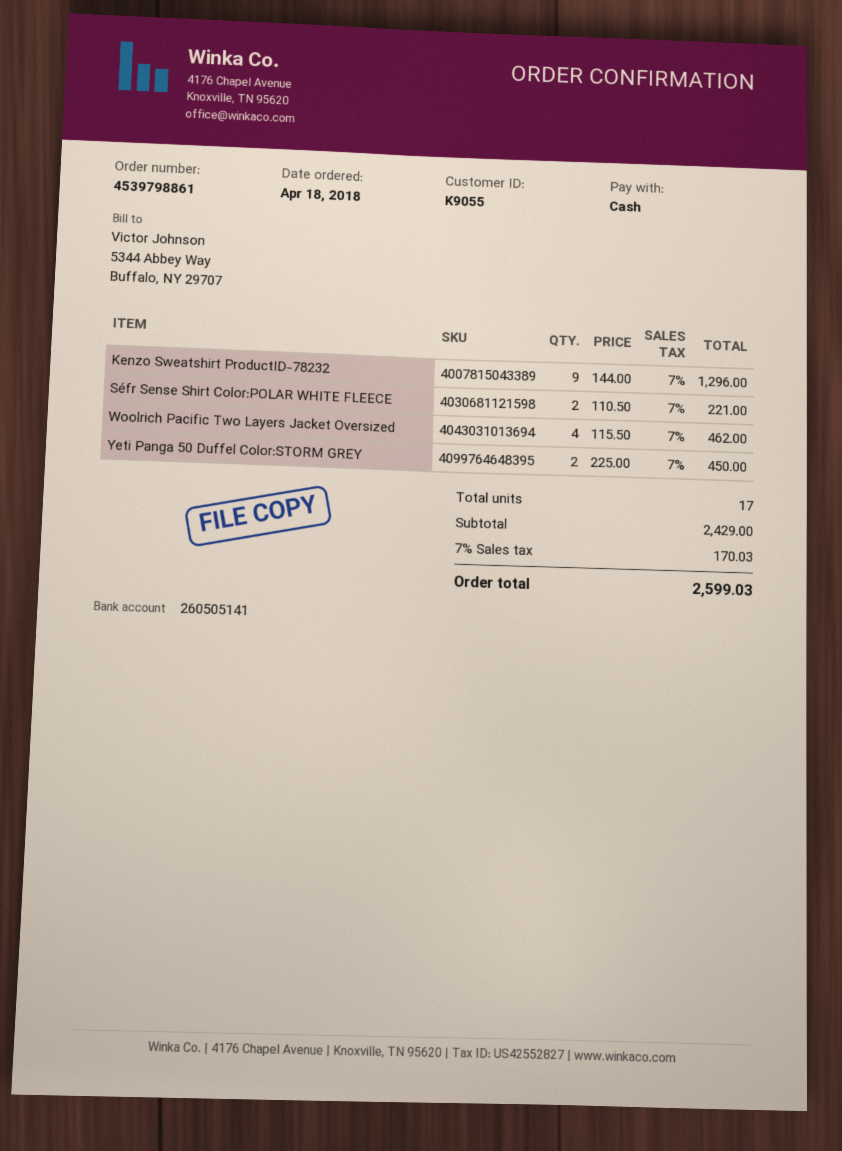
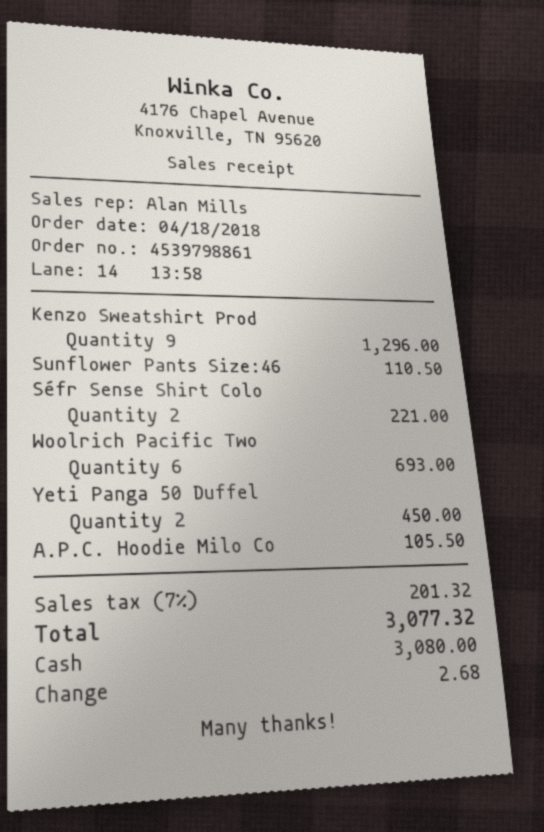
Woolrich Pacific Two Layers Jacket Oversized: 4 for 462.00 -> 6 for 693.00
Sunflower Pants Size:46: none -> 1 for 110.50
A.P.C. Hoodie Milo Co: none -> 1 for 105.50
tax: 7% = 170.03 -> 7% = 201.32
total: 2599.03 -> 3077.32

